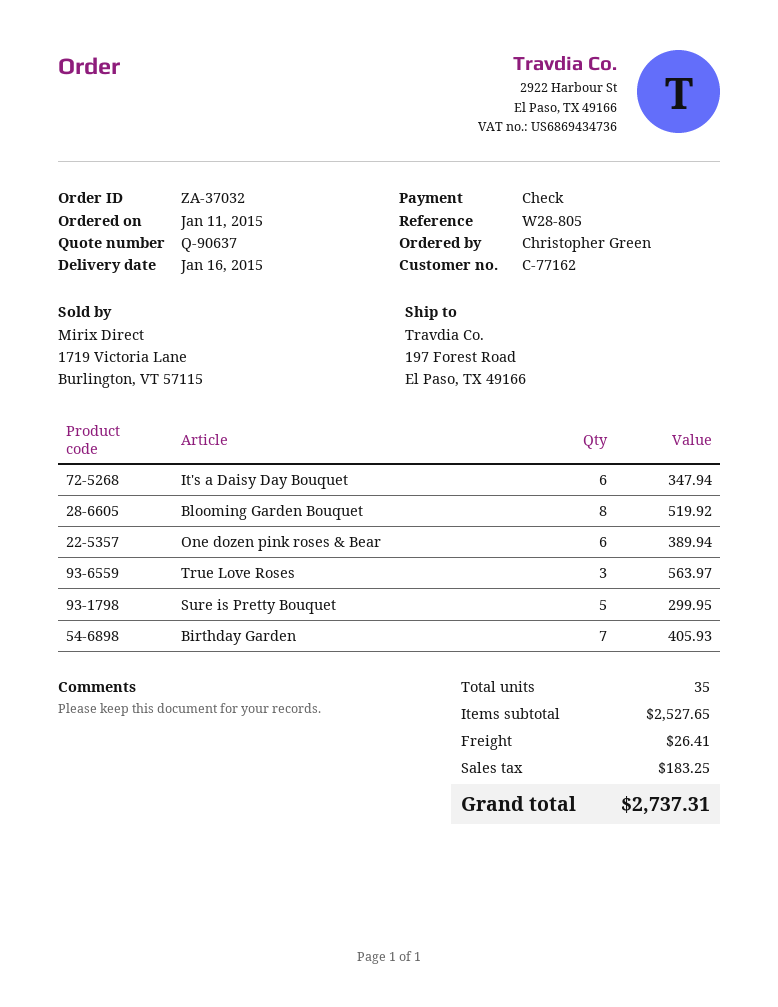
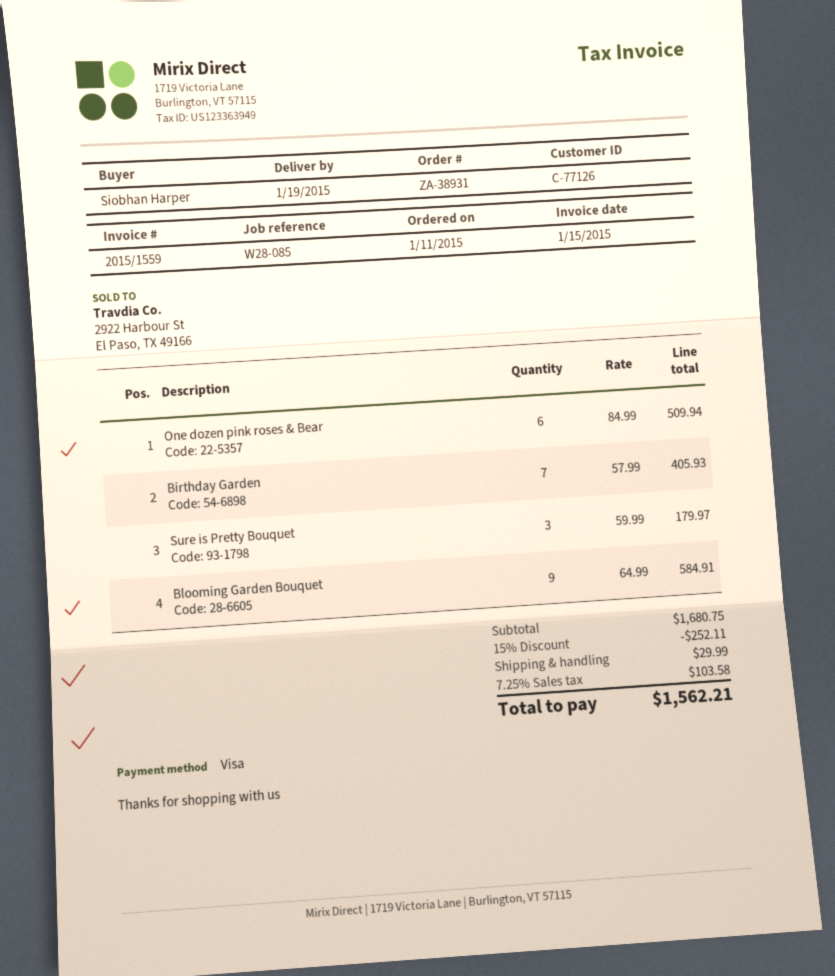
order number: ZA-37032 -> ZA-38931
delivery date: 2015-01-16 -> 2015-01-19
customer number: C-77162 -> C-77126
reference: W28-805 -> W28-085
ordered by: Christopher Green -> Siobhan Harper
payment method: cheque -> Visa
It's a Daisy Day Bouquet: 6 for 347.94 -> none
Blooming Garden Bouquet: 8 for 519.92 -> 9 for 584.91
One dozen pink roses & Bear: 6 for 389.94 -> 6 for 509.94
True Love Roses: 3 for 563.97 -> none
Sure is Pretty Bouquet: 5 for 299.95 -> 3 for 179.97
subtotal: 2527.65 -> 1680.75
discount: none -> 15% = 252.11
shipping: 26.41 -> 29.99
tax: 183.25 -> 103.58
total: 2737.31 -> 1562.21

